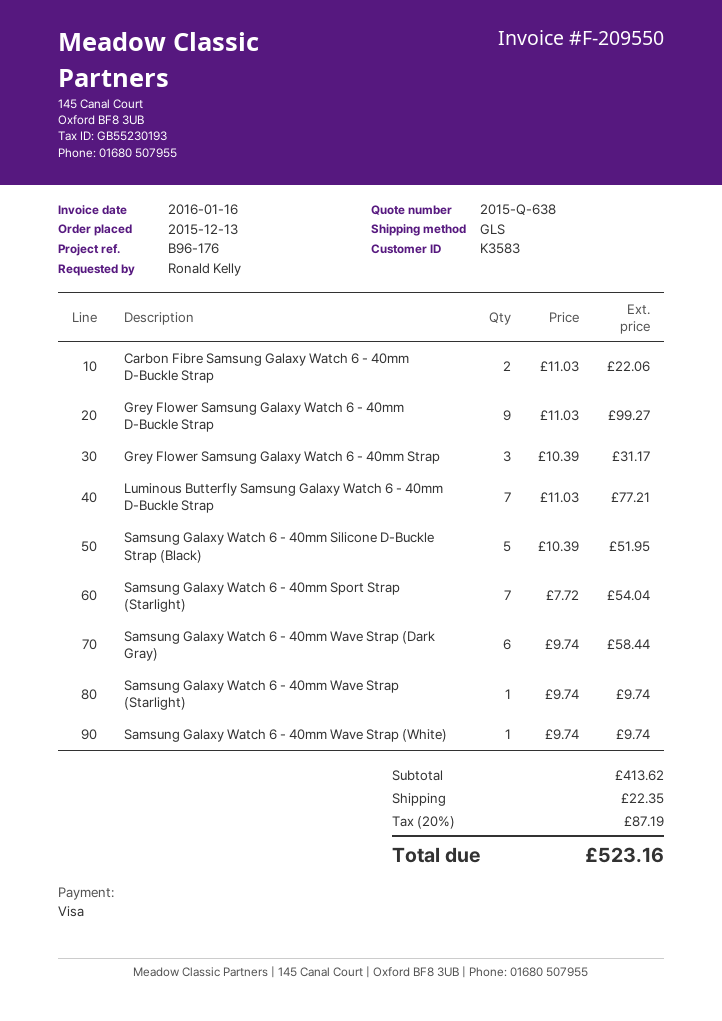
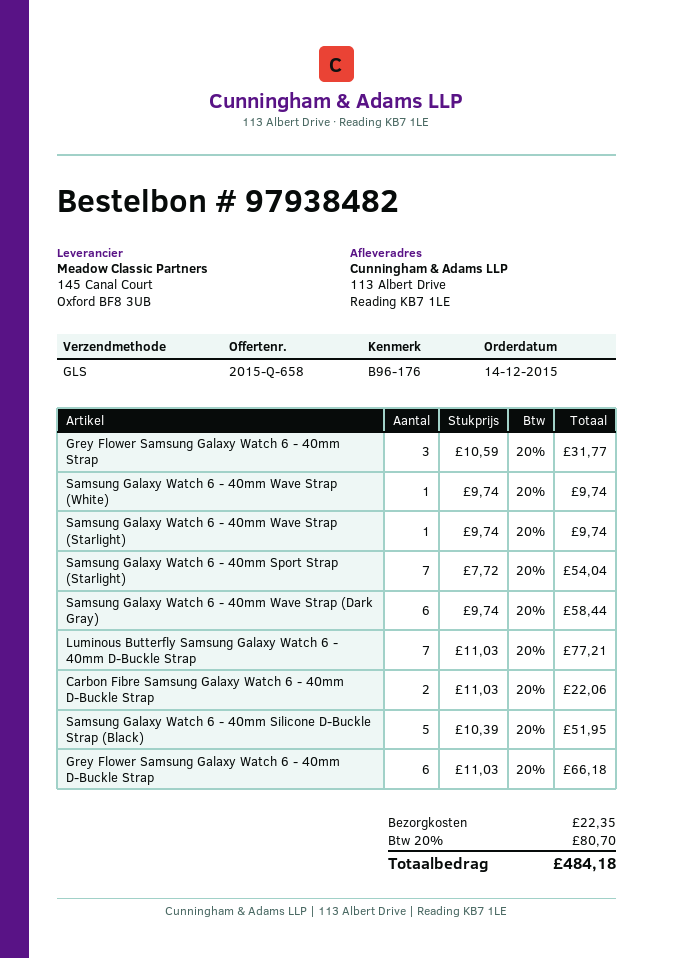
quote number: 2015-Q-638 -> 2015-Q-658
order date: 2015-12-13 -> 2015-12-14
Grey Flower Samsung Galaxy Watch 6 - 40mm D-Buckle Strap: 9 x 11.03 = 99.27 -> 6 x 11.03 = 66.18
Grey Flower Samsung Galaxy Watch 6 - 40mm Strap: 3 x 10.39 = 31.17 -> 3 x 10.59 = 31.77
tax: 20% = 87.19 -> 20% = 80.70
total: 523.16 -> 484.18

